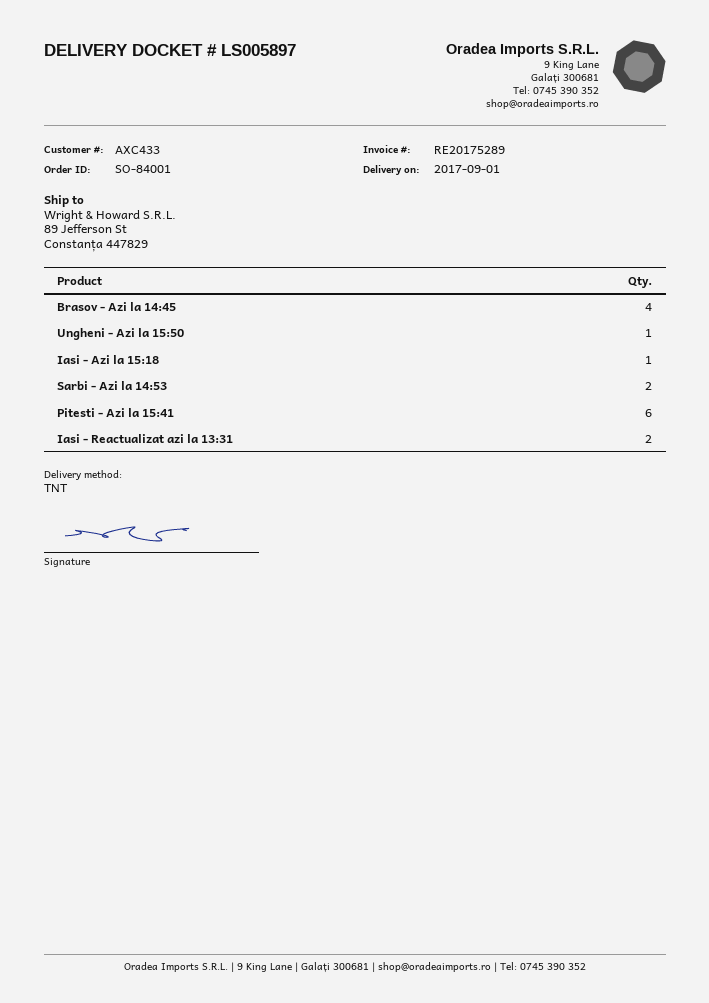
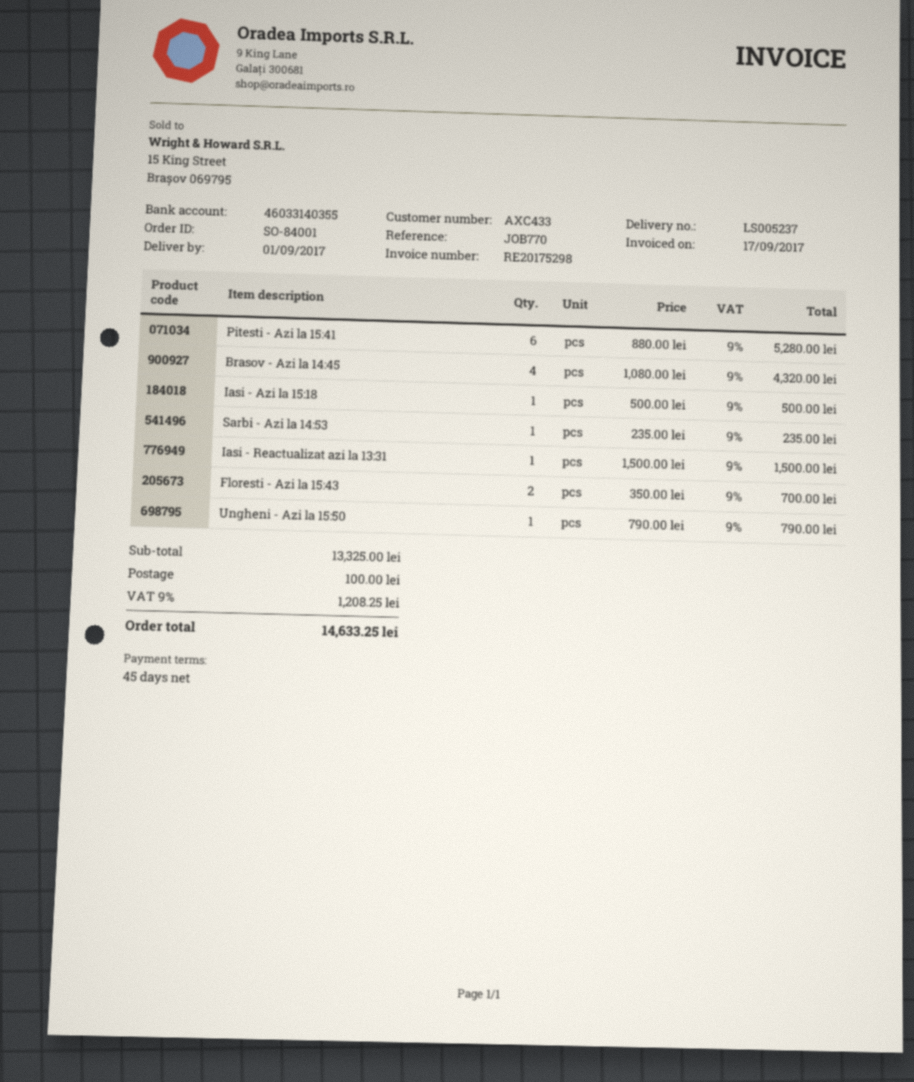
delivery note number: LS005897 -> LS005237
invoice number: RE20175289 -> RE20175298
Sarbi - Azi la 14:53: 2 -> 1
Iasi - Reactualizat azi la 13:31: 2 -> 1
Floresti - Azi la 15:43: none -> 2

